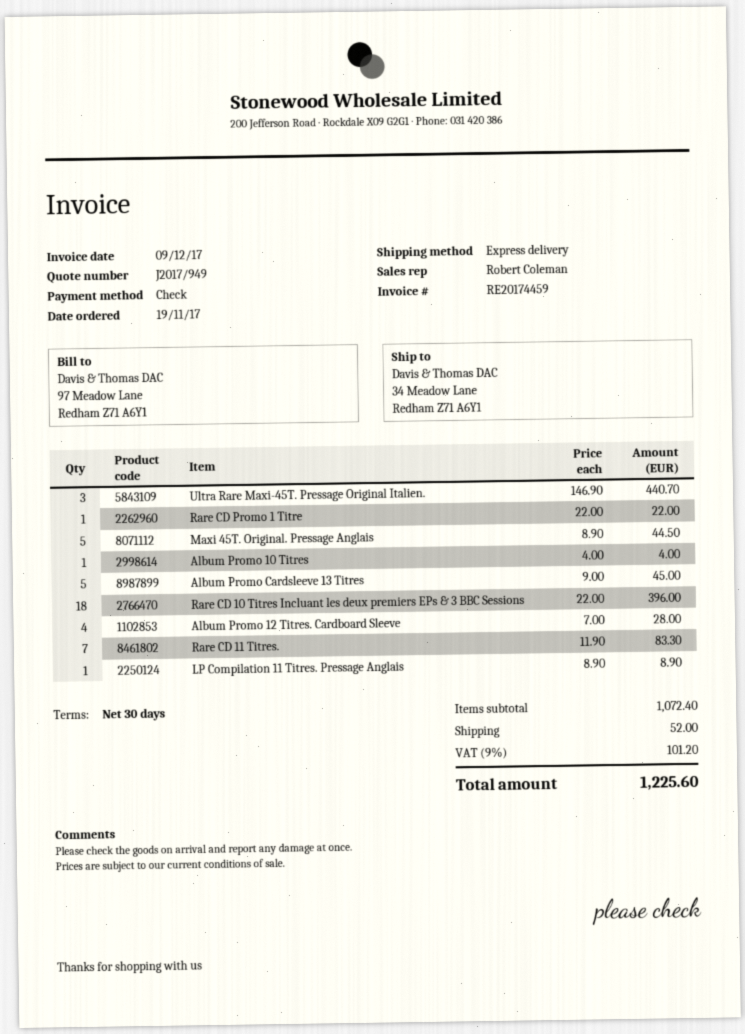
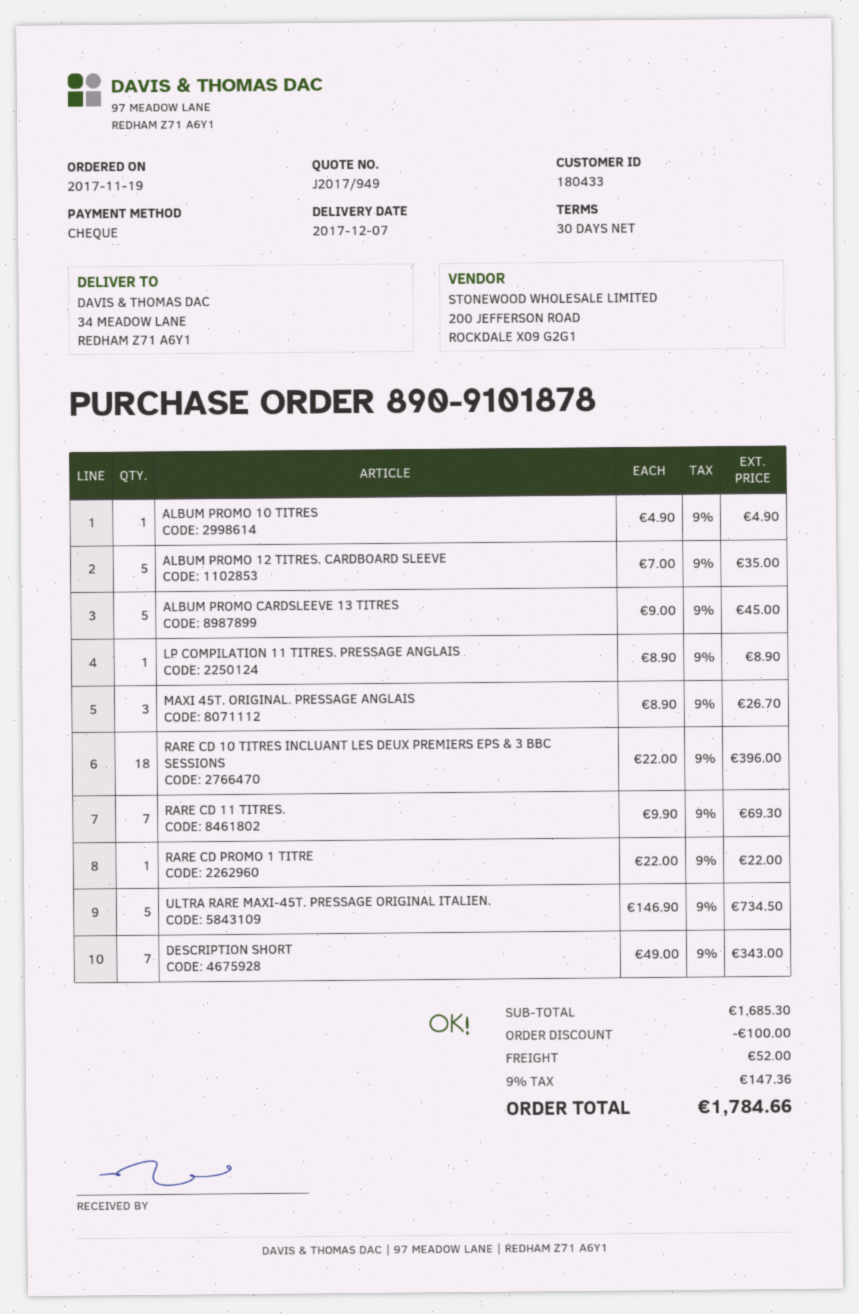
Ultra Rare Maxi-45T. Pressage Original Italien.: 3 x 146.90 = 440.70 -> 5 x 146.90 = 734.50
Maxi 45T. Original. Pressage Anglais: 5 x 8.90 = 44.50 -> 3 x 8.90 = 26.70
Album Promo 10 Titres: 1 x 4.00 = 4.00 -> 1 x 4.90 = 4.90
Album Promo 12 Titres. Cardboard Sleeve: 4 x 7.00 = 28.00 -> 5 x 7.00 = 35.00
Rare CD 11 Titres.: 7 x 11.90 = 83.30 -> 7 x 9.90 = 69.30
DESCRIPTION SHORT: none -> 7 x 49.00 = 343.00
subtotal: 1072.40 -> 1685.30
discount: none -> 100.00
tax: 9% = 101.20 -> 9% = 147.36
total: 1225.60 -> 1784.66

